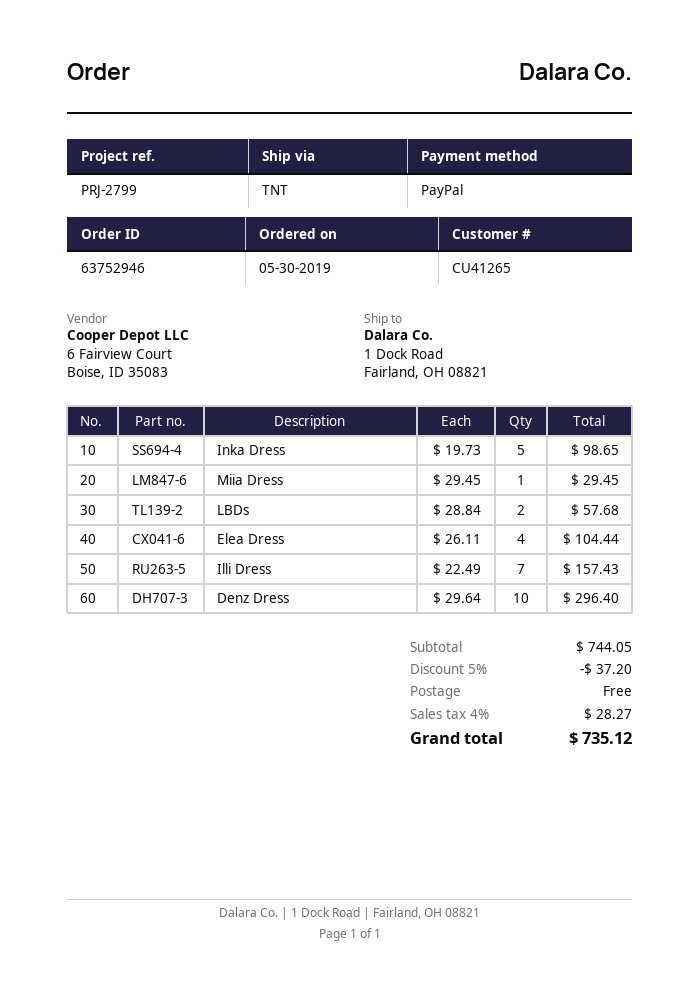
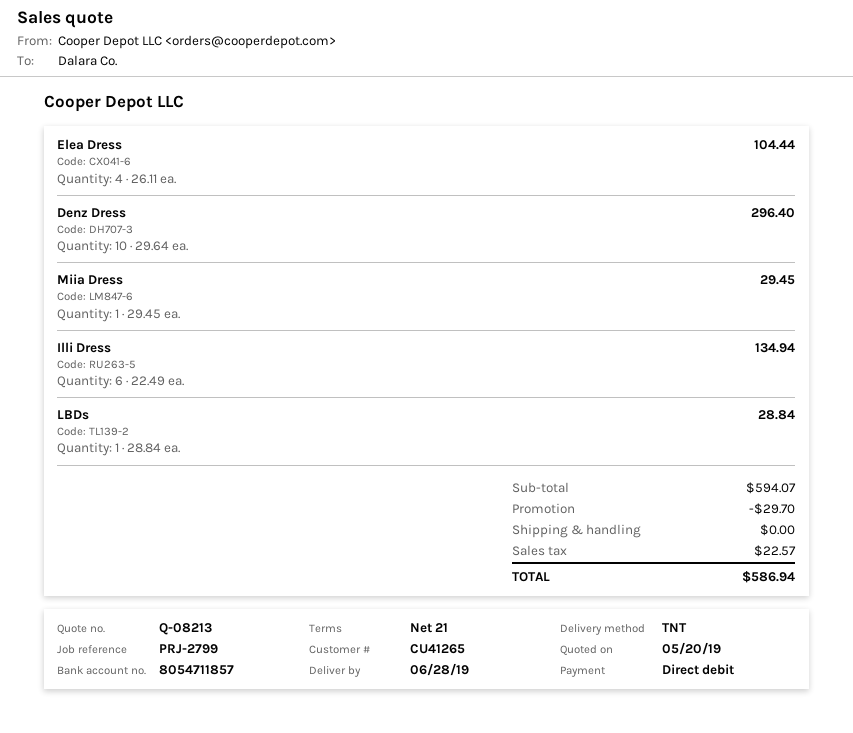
payment method: PayPal -> direct debit
Inka Dress: 5 x 19.73 = 98.65 -> none
LBDs: 2 x 28.84 = 57.68 -> 1 x 28.84 = 28.84
Illi Dress: 7 x 22.49 = 157.43 -> 6 x 22.49 = 134.94
subtotal: 744.05 -> 594.07
discount: 37.20 -> 29.70
tax: 28.27 -> 22.57
total: 735.12 -> 586.94

